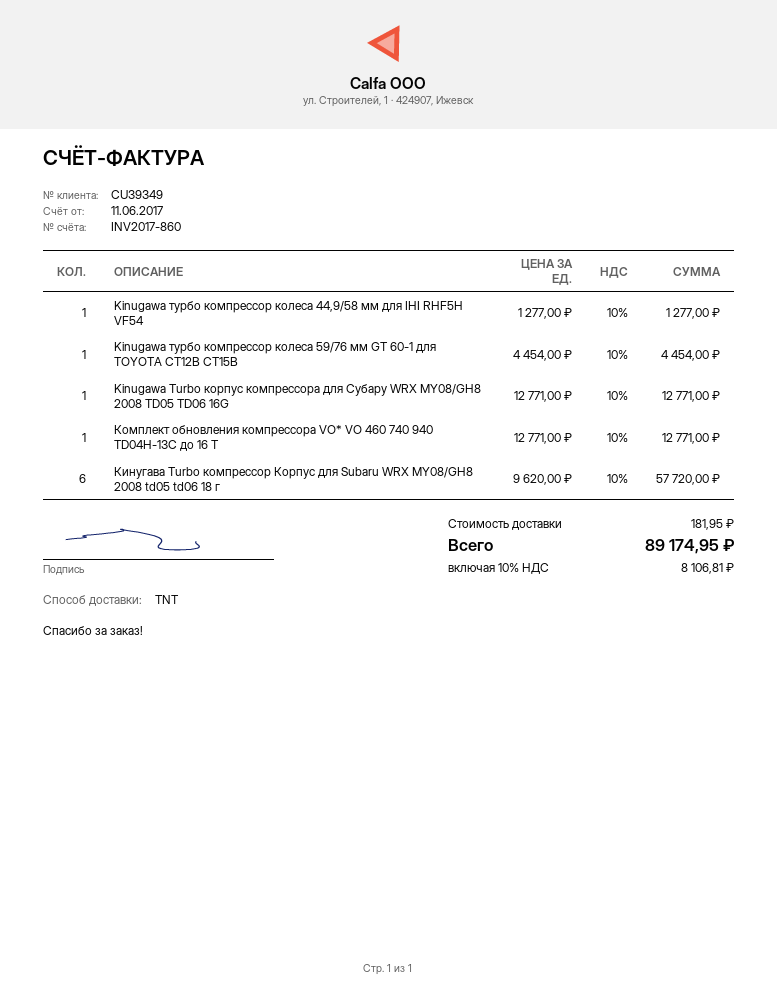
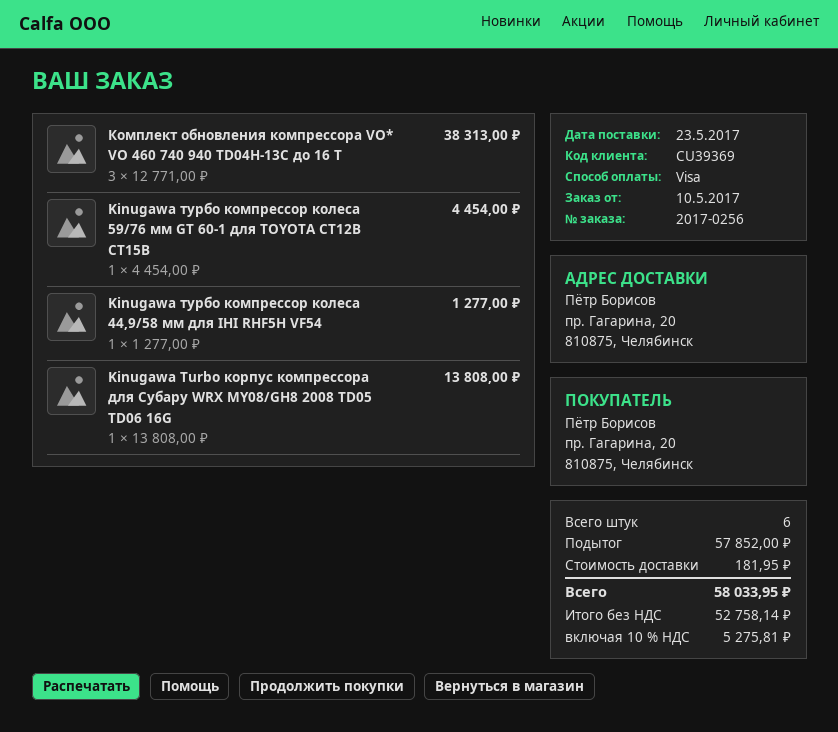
customer number: CU39349 -> CU39369
Kinugawa Turbo корпус компрессора для Субару WRX MY08/GH8 2008 TD05 TD06 16G: 1 x 12771.00 = 12771.00 -> 1 x 13808.00 = 13808.00
Комплект обновления компрессора VO* VO 460 740 940 TD04H-13C до 16 T: 1 x 12771.00 = 12771.00 -> 3 x 12771.00 = 38313.00
Кинугава Turbo компрессор Корпус для Subaru WRX MY08/GH8 2008 td05 td06 18 г: 6 x 9620.00 = 57720.00 -> none
tax: 10% = 8106.81 -> 10% = 5275.81
total: 89174.95 -> 58033.95

